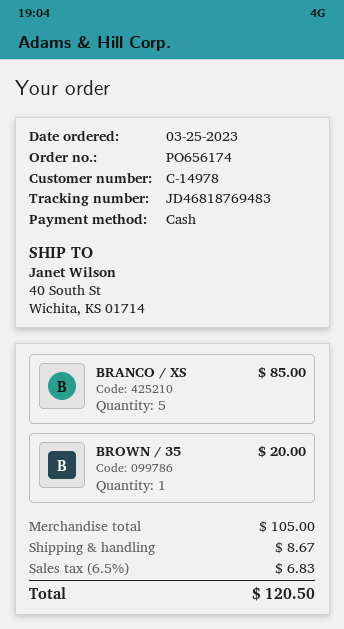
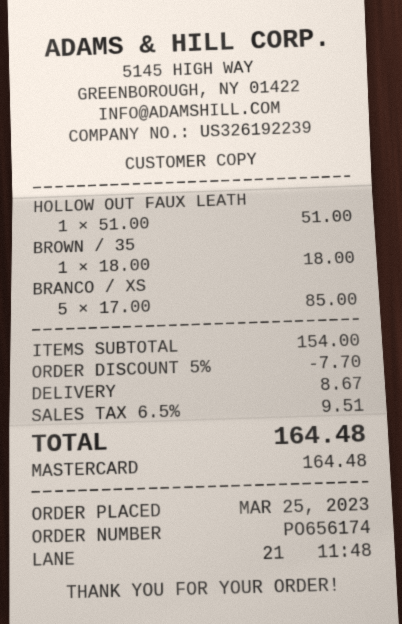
payment method: cash -> Mastercard
BROWN / 35: 1 for 20.00 -> 1 for 18.00
HOLLOW OUT FAUX LEATH: none -> 1 for 51.00
subtotal: 105.00 -> 154.00
discount: none -> 5% = 7.70
tax: 6.5% = 6.83 -> 6.5% = 9.51
total: 120.50 -> 164.48

